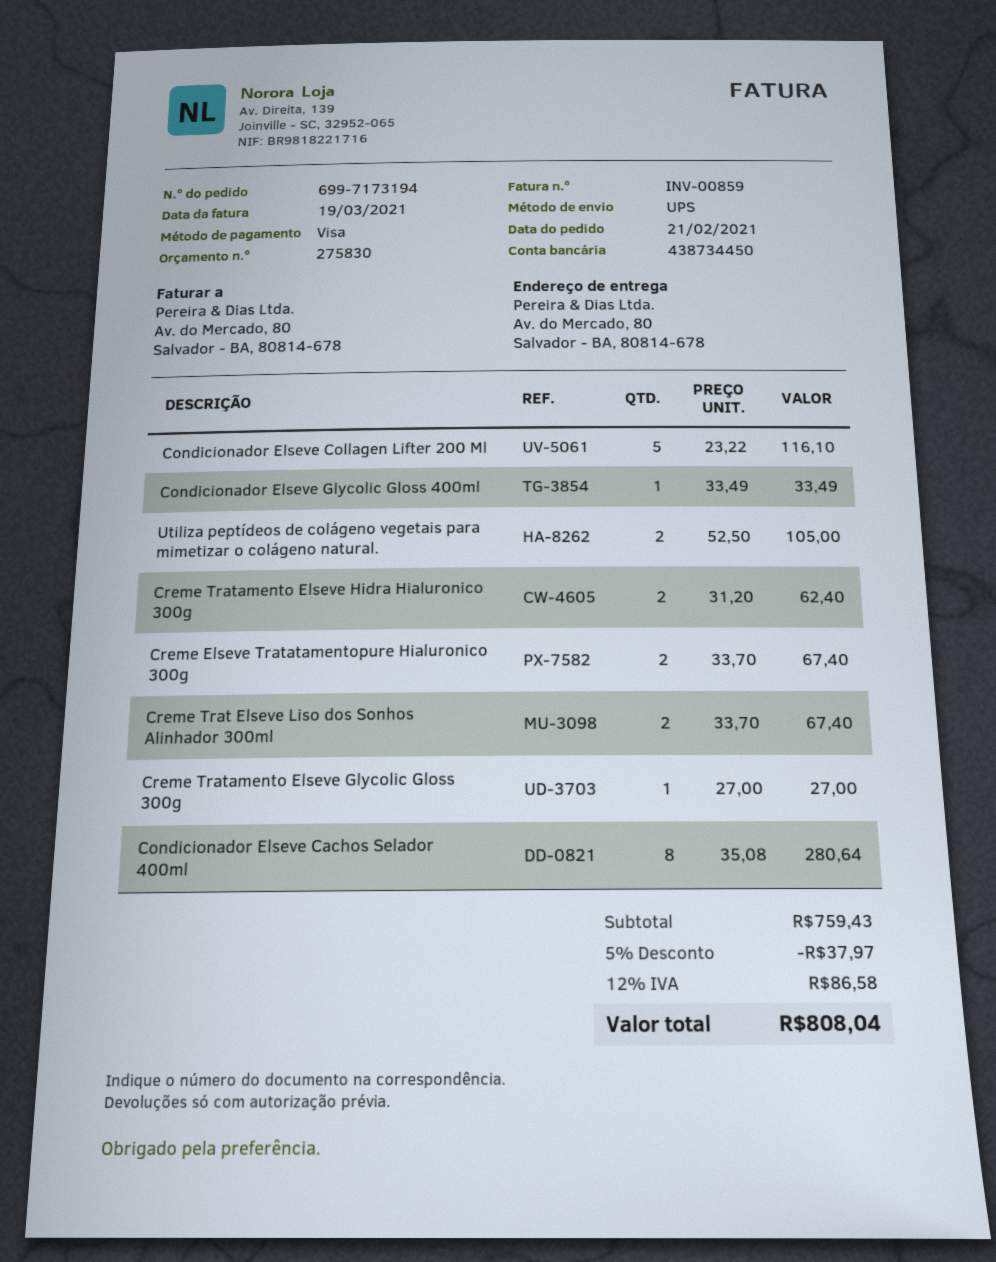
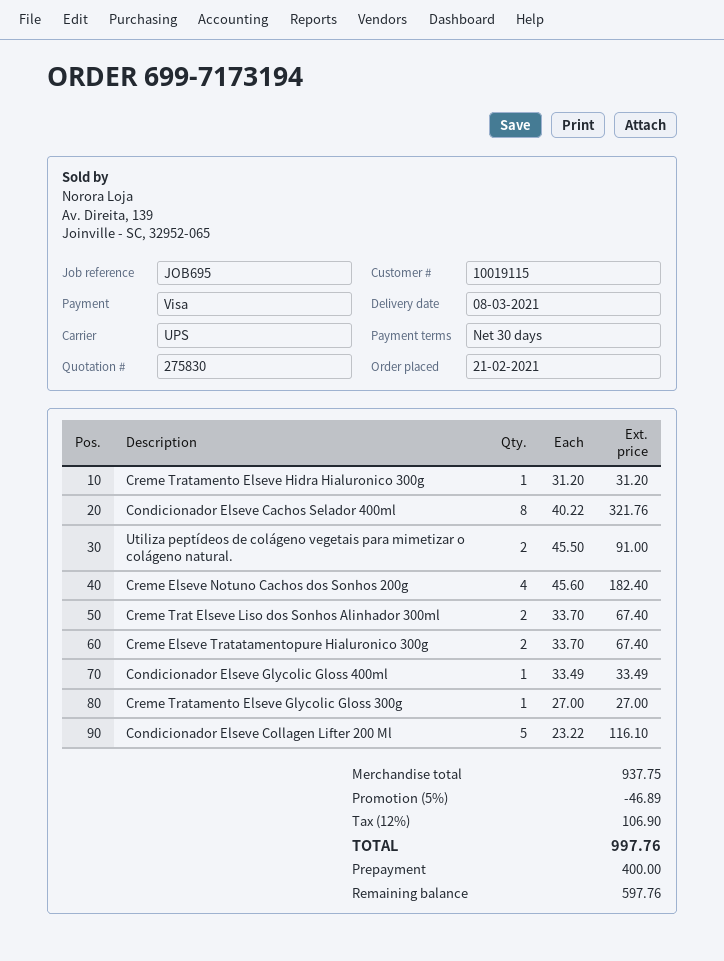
Utiliza peptídeos de colágeno vegetais para mimetizar o colágeno natural.: 2 x 52.50 = 105.00 -> 2 x 45.50 = 91.00
Creme Tratamento Elseve Hidra Hialuronico 300g: 2 x 31.20 = 62.40 -> 1 x 31.20 = 31.20
Condicionador Elseve Cachos Selador 400ml: 8 x 35.08 = 280.64 -> 8 x 40.22 = 321.76
Creme Elseve Notuno Cachos dos Sonhos 200g: none -> 4 x 45.60 = 182.40
subtotal: 759.43 -> 937.75
discount: 5% = 37.97 -> 5% = 46.89
tax: 12% = 86.58 -> 12% = 106.90
total: 808.04 -> 997.76

